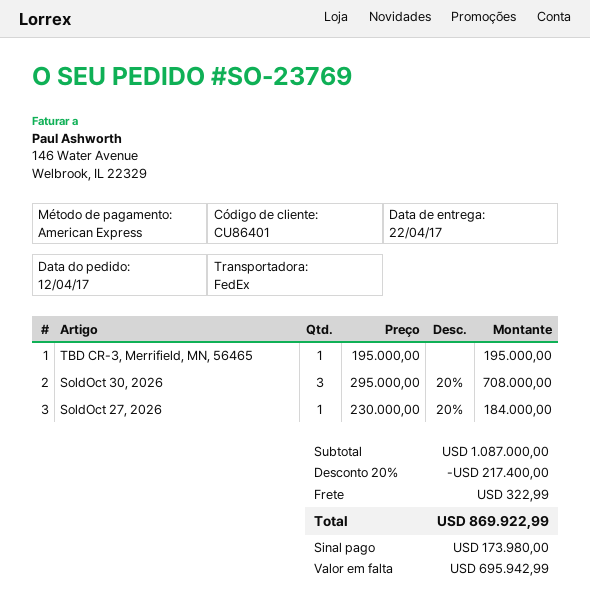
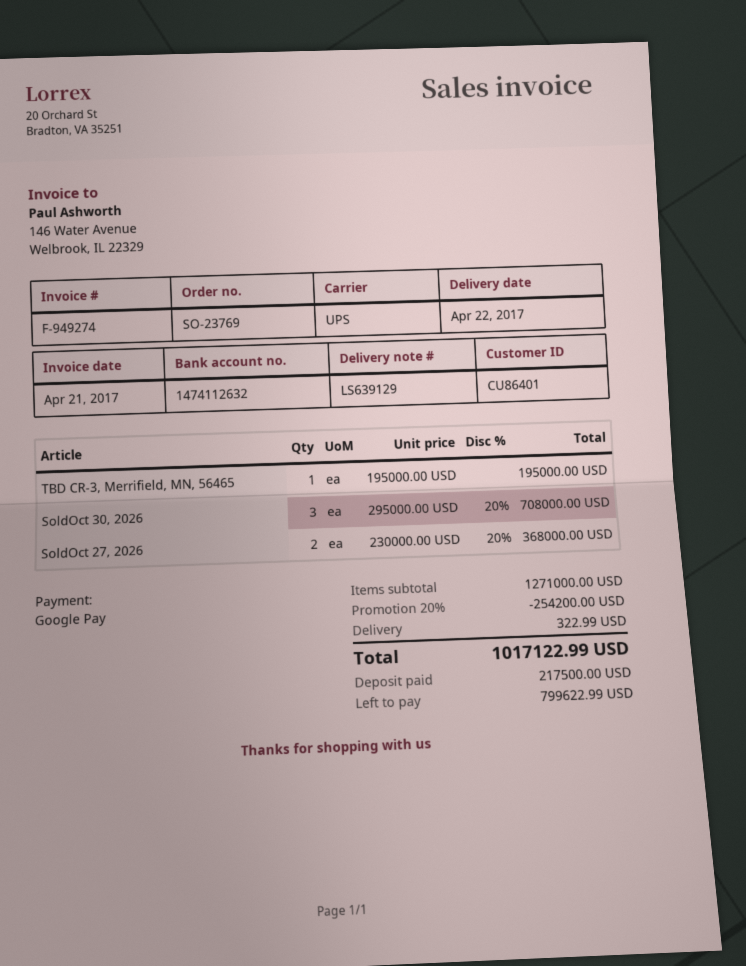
payment method: American Express -> Google Pay
shipping method: FedEx -> UPS
SoldOct 27, 2026: 1 x 230000.00 - 20% = 184000.00 -> 2 x 230000.00 - 20% = 368000.00
subtotal: 1087000.00 -> 1271000.00
discount: 20% = 217400.00 -> 20% = 254200.00
total: 869922.99 -> 1017122.99
deposit: 173980.00 -> 217500.00
balance: 695942.99 -> 799622.99

